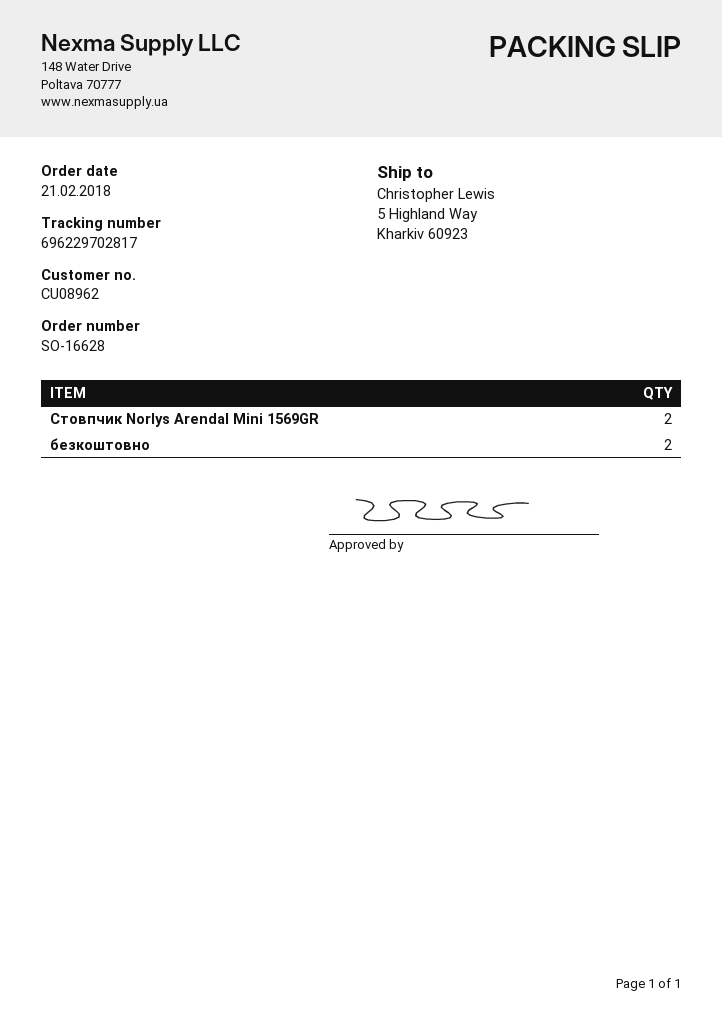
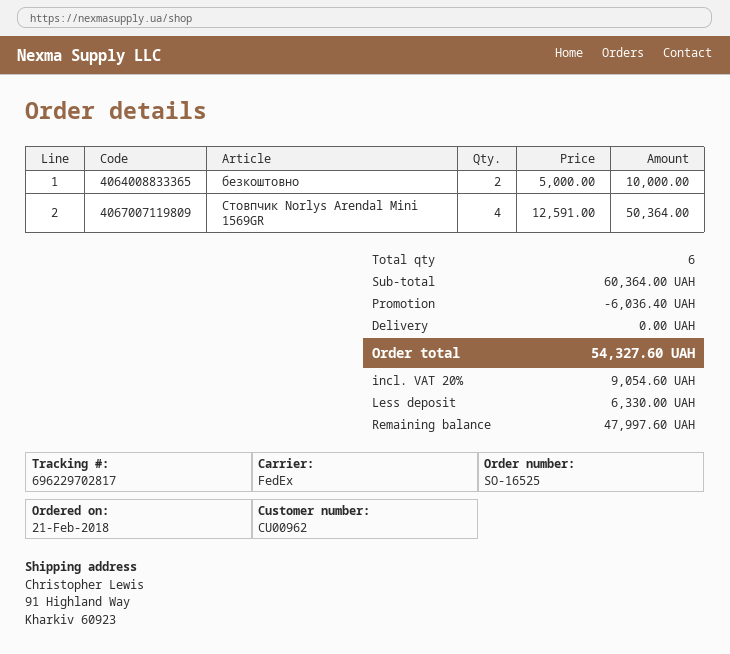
order number: SO-16628 -> SO-16525
customer number: CU08962 -> CU00962
ship to: 5 Highland Way, Kharkiv 60923 -> 91 Highland Way, Kharkiv 60923
Стовпчик Norlys Arendal Mini 1569GR: 2 -> 4

